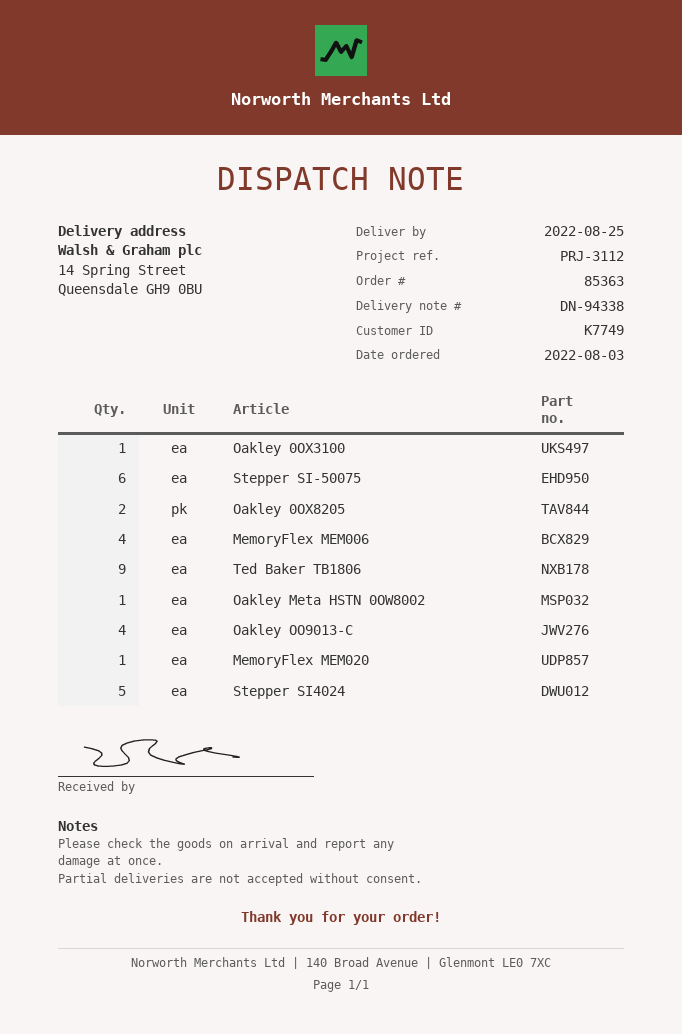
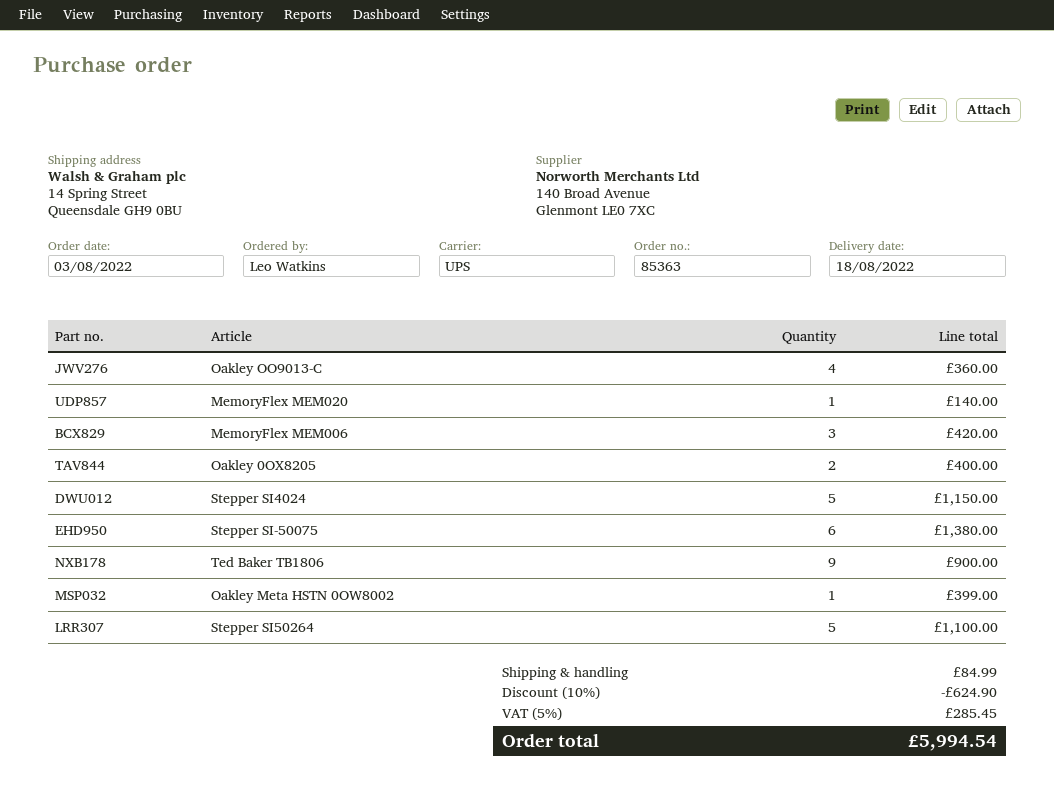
delivery date: 2022-08-25 -> 2022-08-18
Oakley 0OX3100: 1 -> none
MemoryFlex MEM006: 4 -> 3
Stepper SI50264: none -> 5

